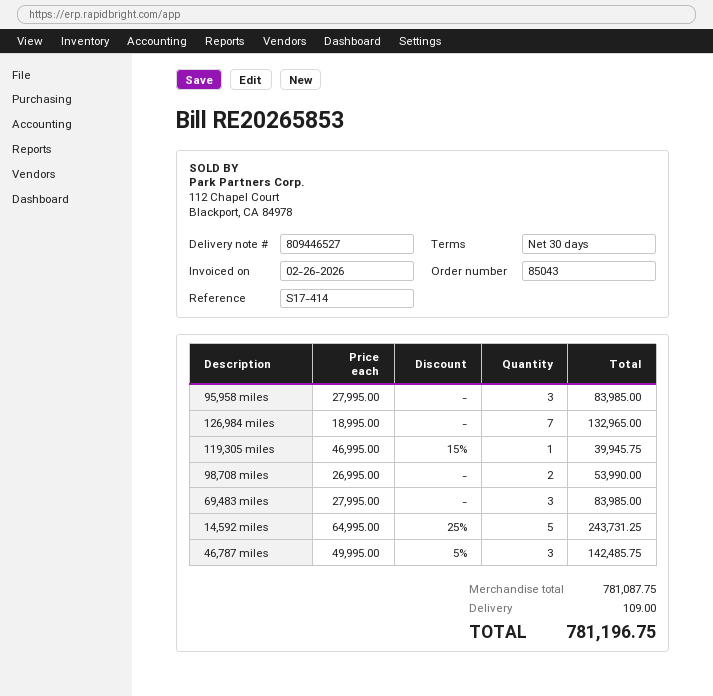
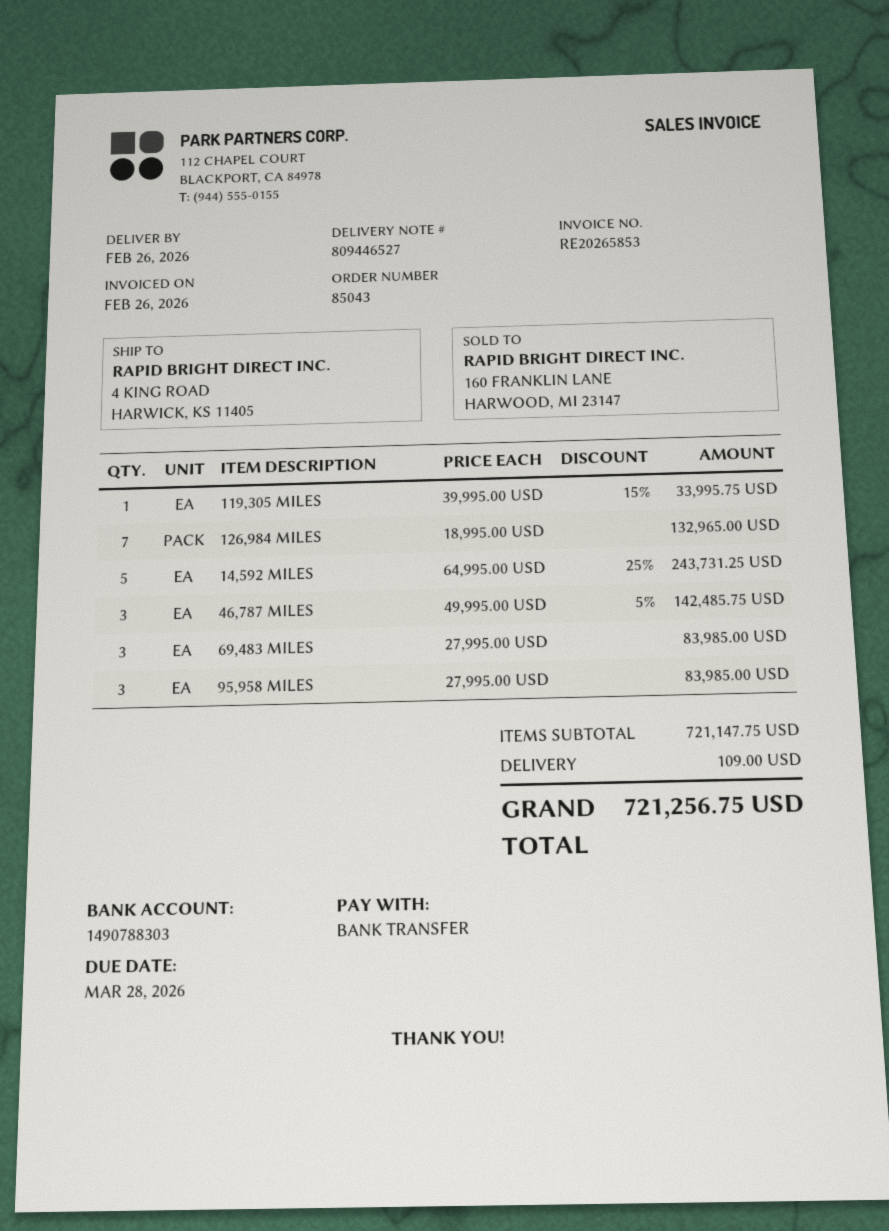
119,305 miles: 1 x 46995.00 - 15% = 39945.75 -> 1 x 39995.00 - 15% = 33995.75
98,708 miles: 2 x 26995.00 = 53990.00 -> none
subtotal: 781087.75 -> 721147.75
total: 781196.75 -> 721256.75

